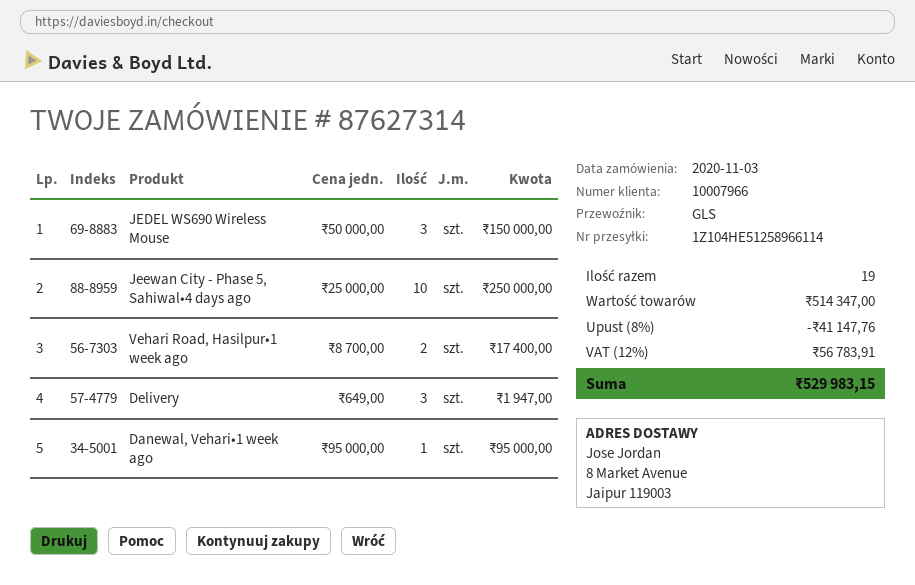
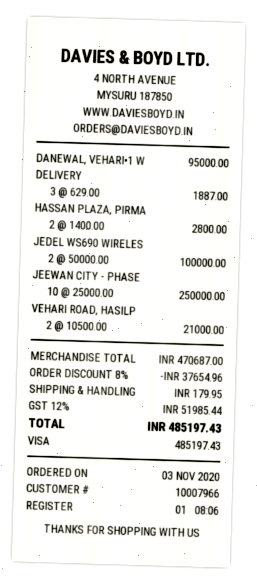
JEDEL WS690 Wireless Mouse: 3 x 50000.00 = 150000.00 -> 2 x 50000.00 = 100000.00
Vehari Road, Hasilpur•1 week ago: 2 x 8700.00 = 17400.00 -> 2 x 10500.00 = 21000.00
Delivery: 3 x 649.00 = 1947.00 -> 3 x 629.00 = 1887.00
HASSAN PLAZA, PIRMA: none -> 2 x 1400.00 = 2800.00
subtotal: 514347.00 -> 470687.00
discount: 8% = 41147.76 -> 8% = 37654.96
shipping: none -> 179.95
tax: 12% = 56783.91 -> 12% = 51985.44
total: 529983.15 -> 485197.43

